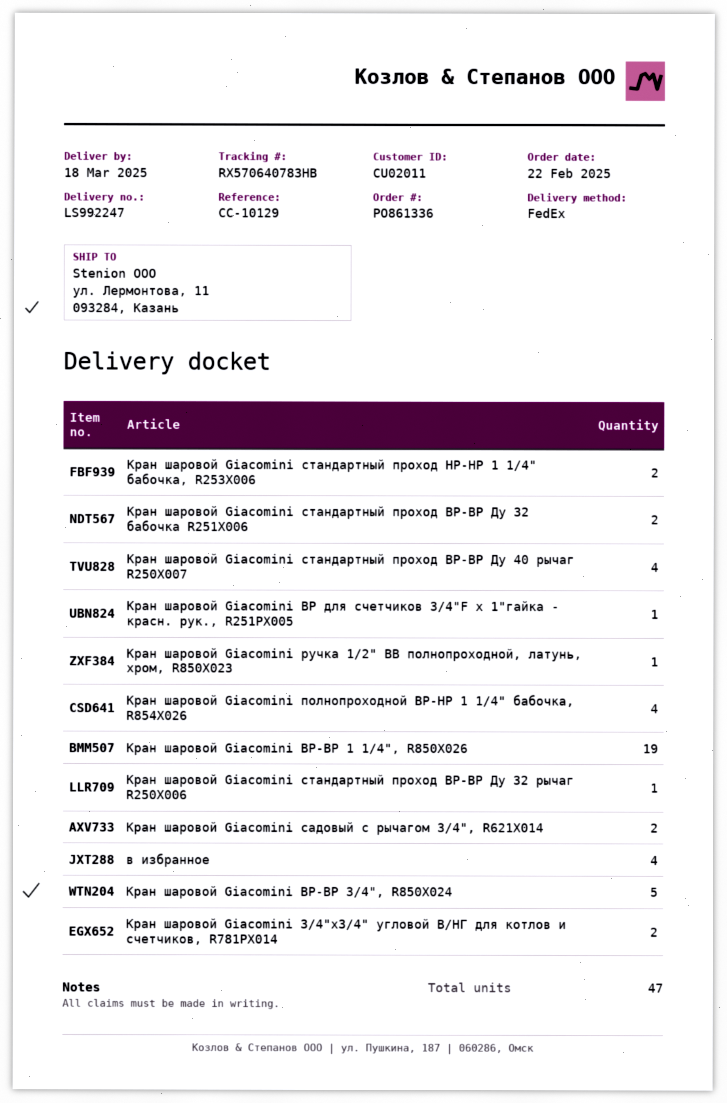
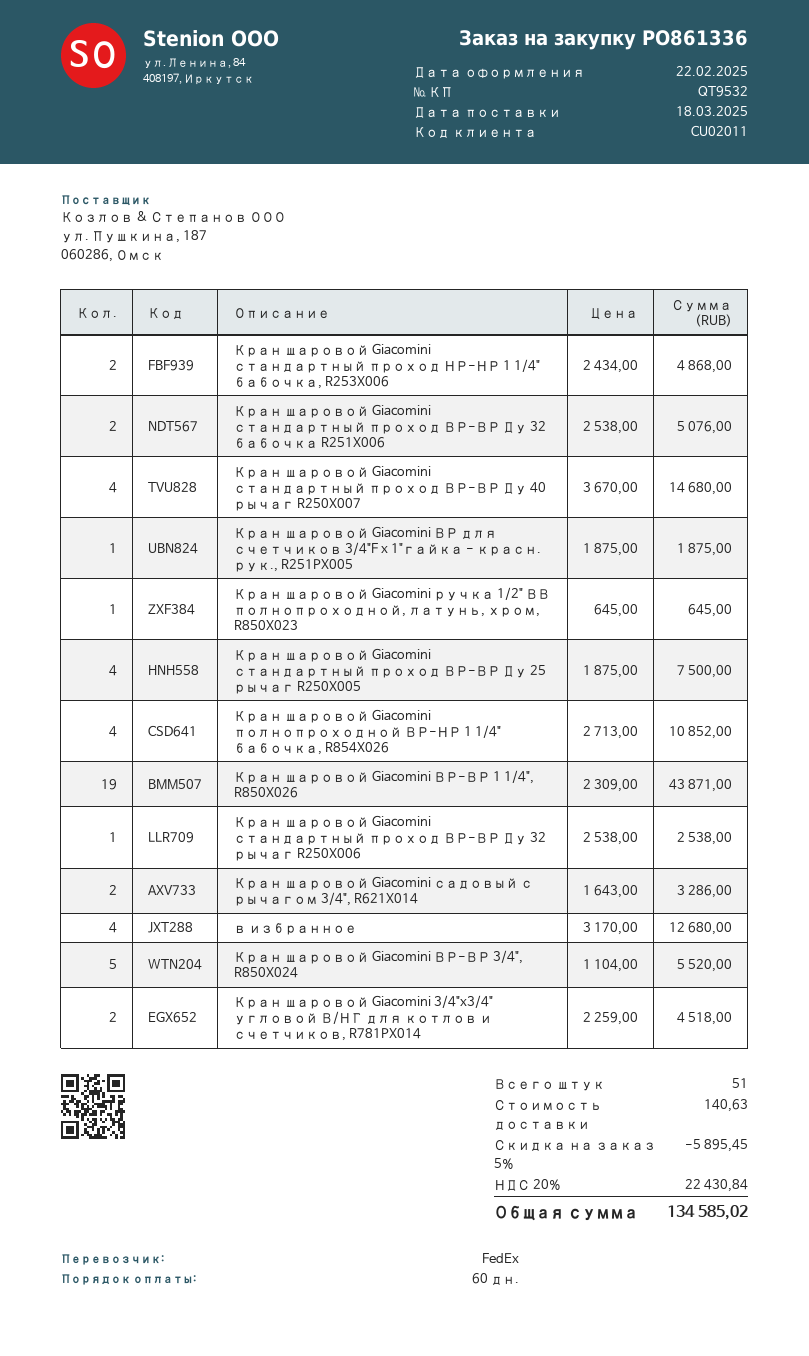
Кран шаровой Giacomini стандартный проход ВР-ВР Ду 25 рычаг R250X005: none -> 4
total quantity: 47 -> 51

